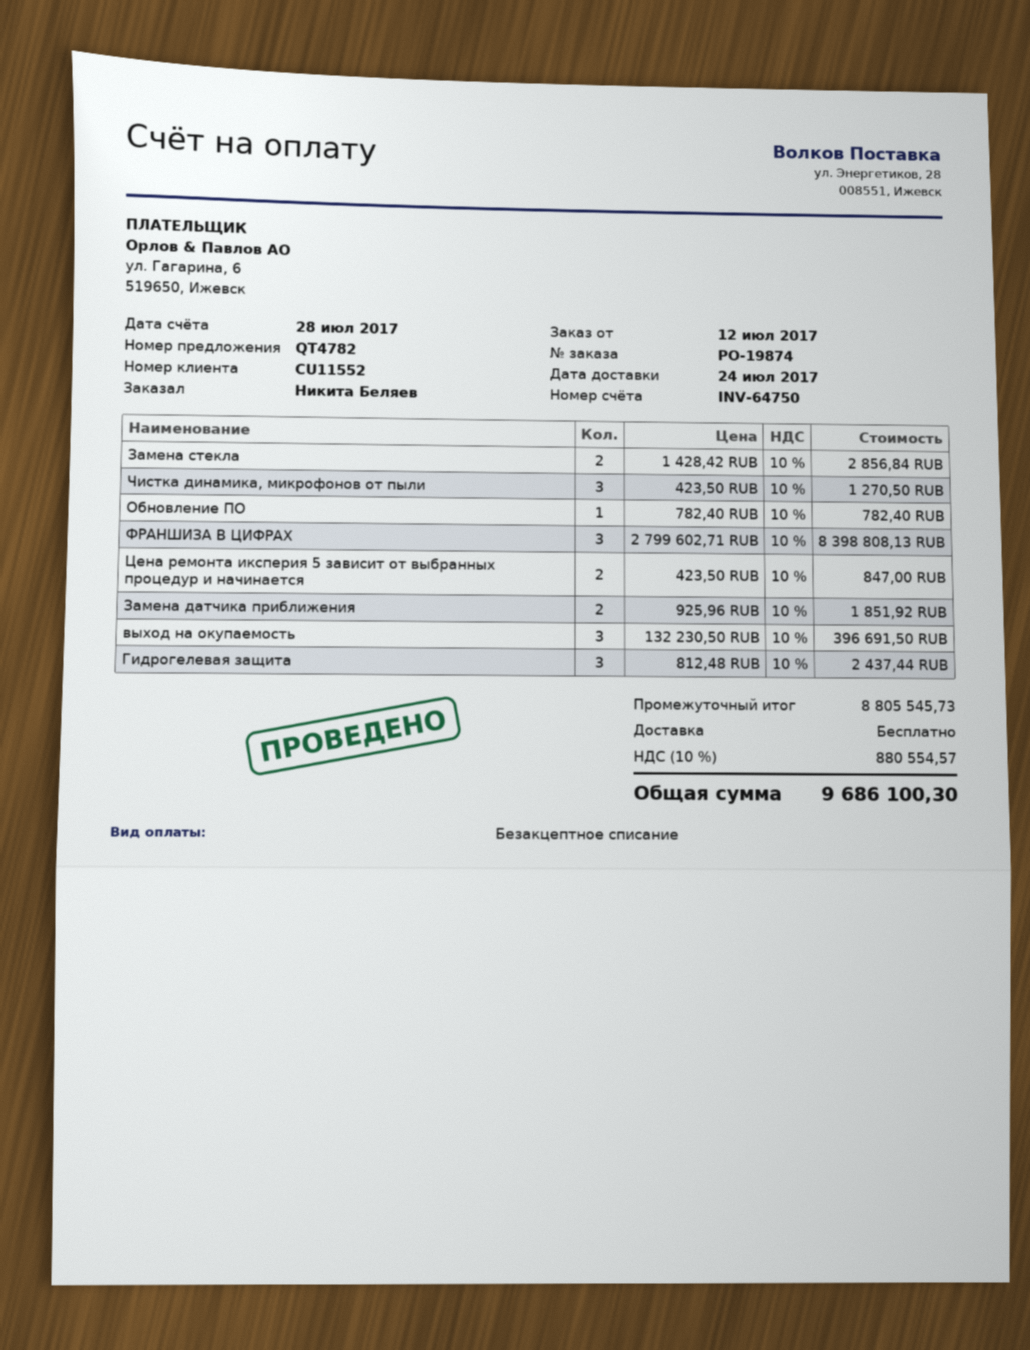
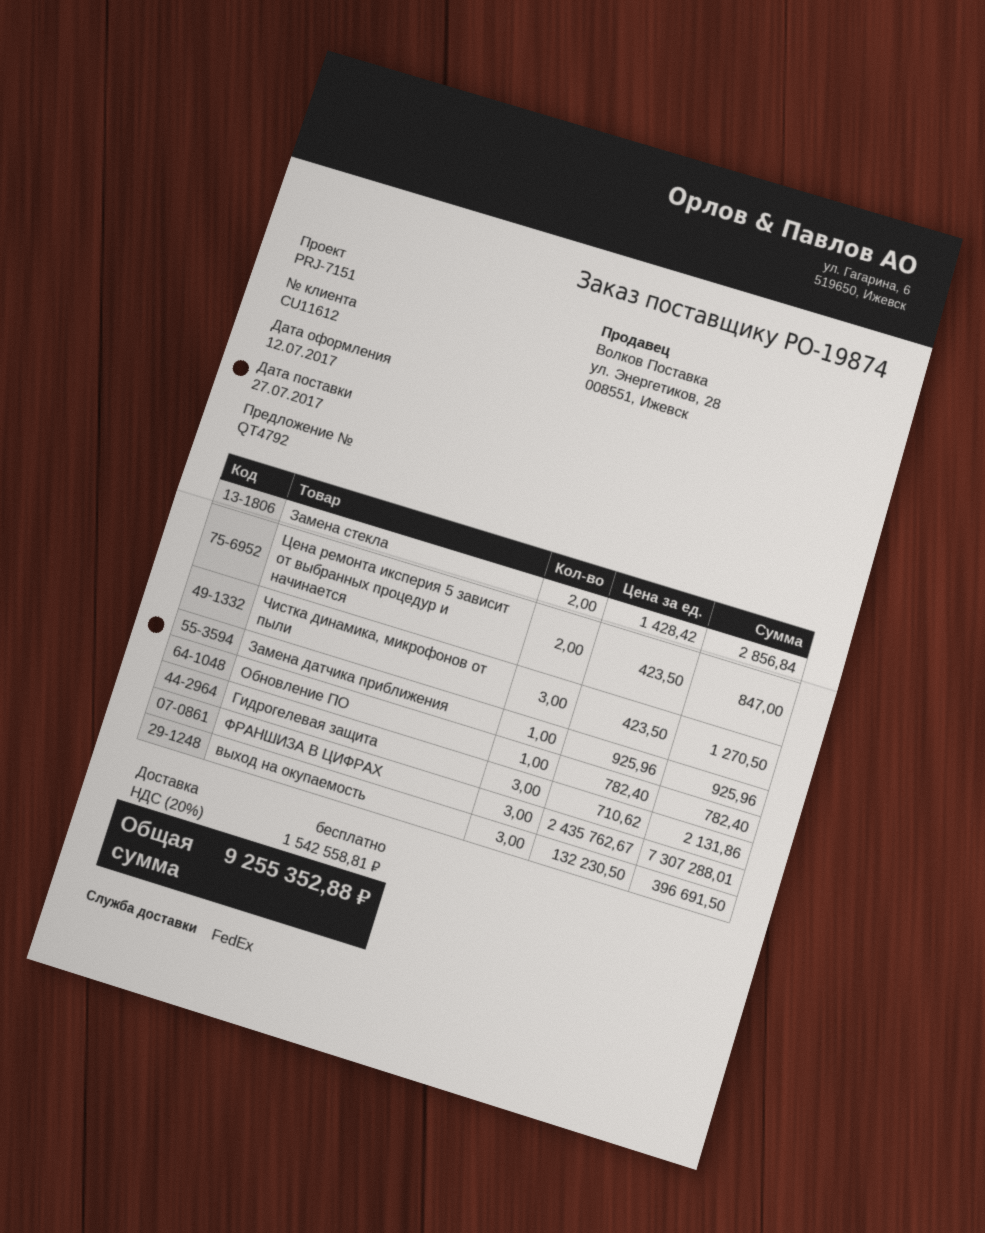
quote number: QT4782 -> QT4792
delivery date: 2017-07-24 -> 2017-07-27
customer number: CU11552 -> CU11612
ФРАНШИЗА В ЦИФРАХ: 3 x 2799602.71 = 8398808.13 -> 3 x 2435762.67 = 7307288.01
Замена датчика приближения: 2 x 925.96 = 1851.92 -> 1 x 925.96 = 925.96
Гидрогелевая защита: 3 x 812.48 = 2437.44 -> 3 x 710.62 = 2131.86
tax: 10% = 880554.57 -> 20% = 1542558.81
total: 9686100.30 -> 9255352.88

